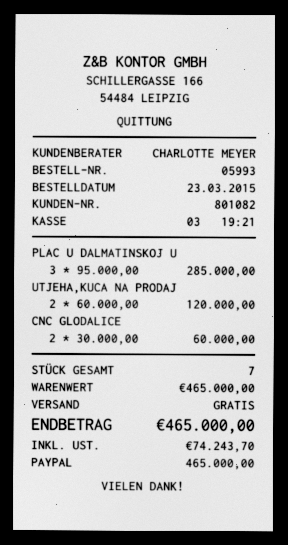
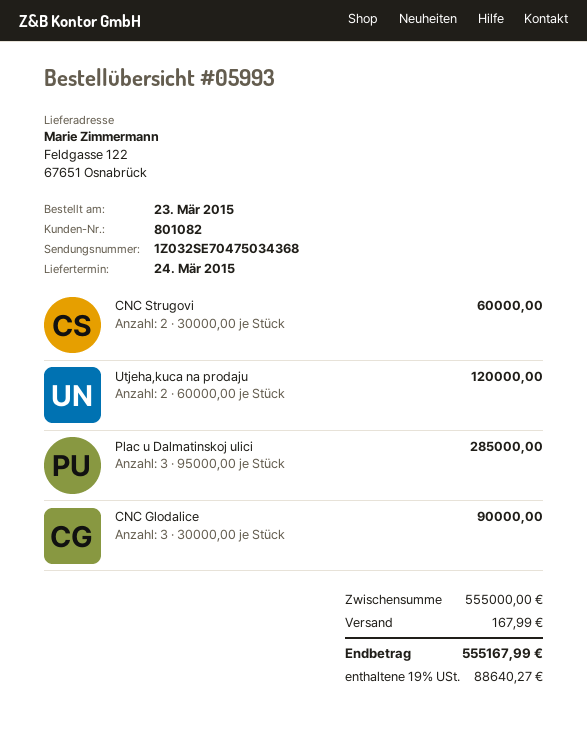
CNC GLODALICE: 2 x 30000.00 = 60000.00 -> 3 x 30000.00 = 90000.00
CNC Strugovi: none -> 2 x 30000.00 = 60000.00
subtotal: 465000.00 -> 555000.00
shipping: 0.00 -> 167.99
tax: 74243.70 -> 88640.27
total: 465000.00 -> 555167.99

